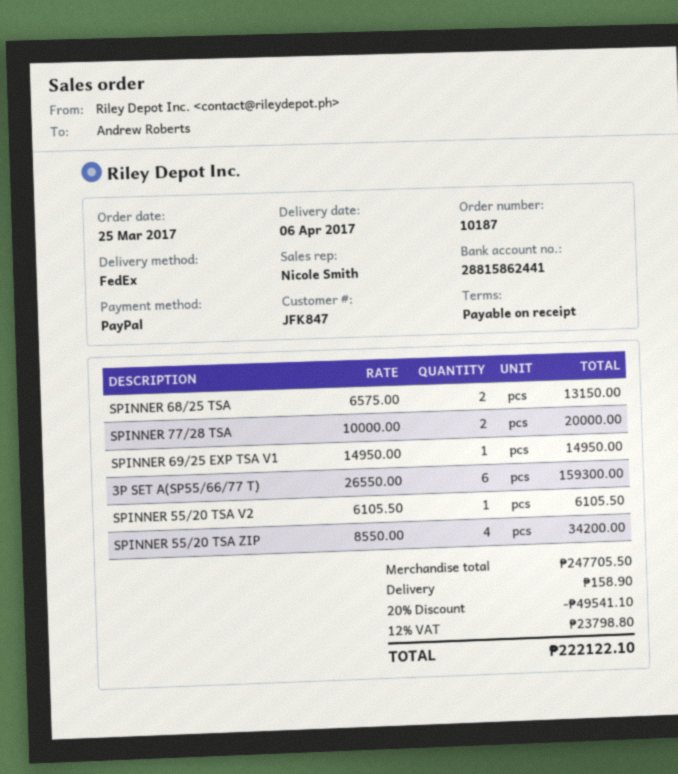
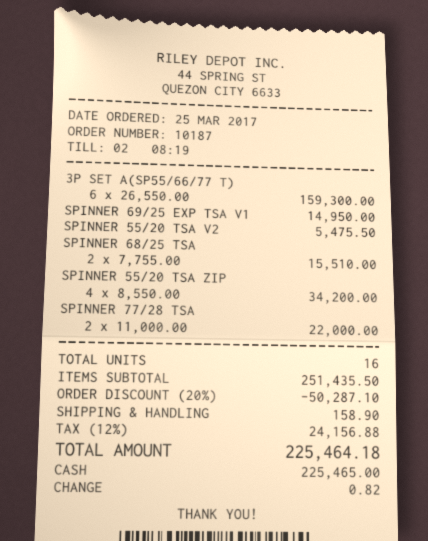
payment method: PayPal -> cash
SPINNER 68/25 TSA: 2 x 6575.00 = 13150.00 -> 2 x 7755.00 = 15510.00
SPINNER 77/28 TSA: 2 x 10000.00 = 20000.00 -> 2 x 11000.00 = 22000.00
SPINNER 55/20 TSA V2: 1 x 6105.50 = 6105.50 -> 1 x 5475.50 = 5475.50
subtotal: 247705.50 -> 251435.50
discount: 20% = 49541.10 -> 20% = 50287.10
tax: 12% = 23798.80 -> 12% = 24156.88
total: 222122.10 -> 225464.18

